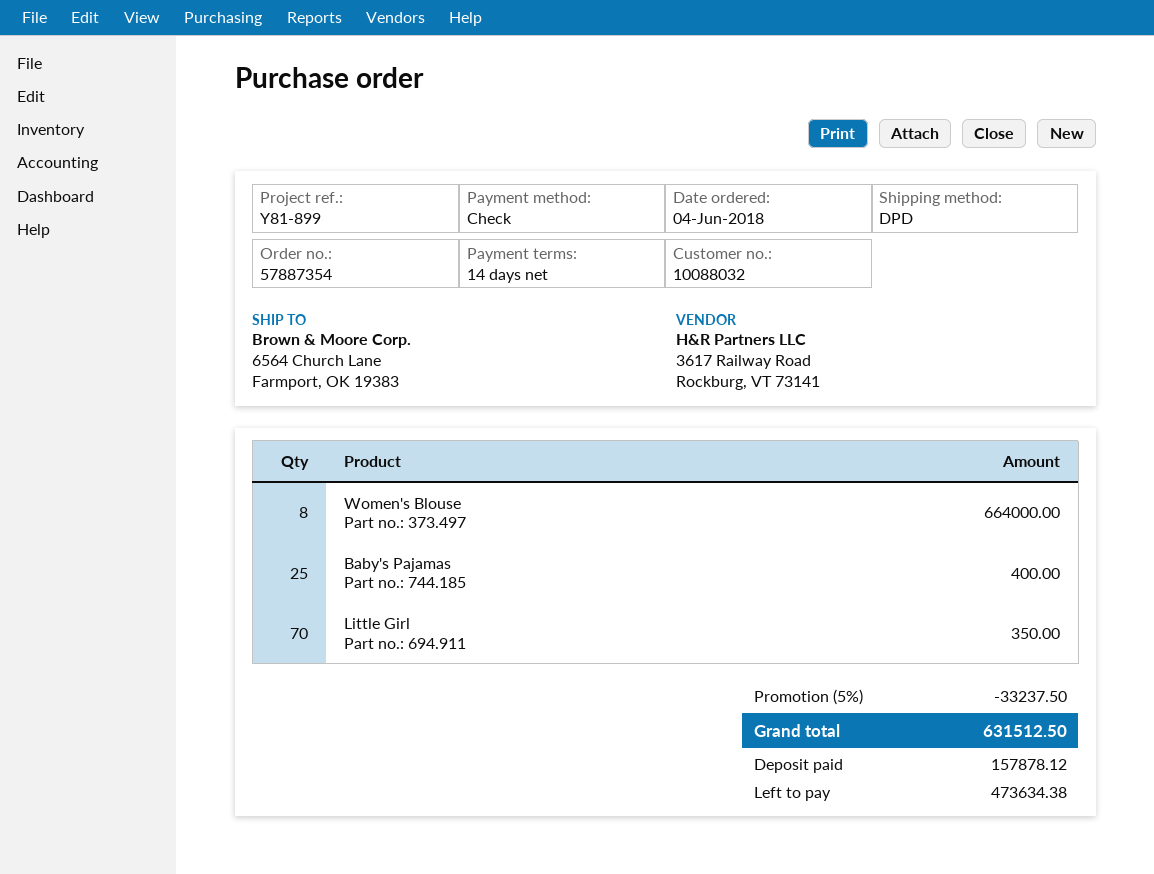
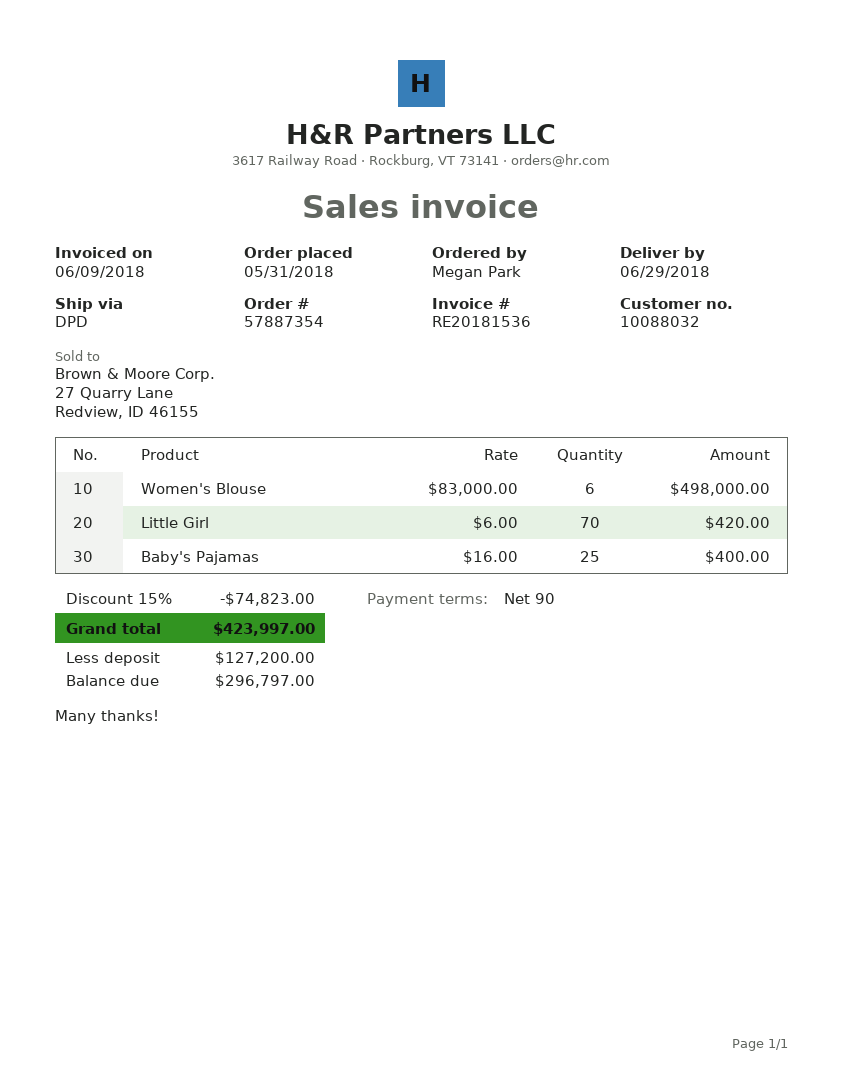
order date: 2018-06-04 -> 2018-05-31
payment terms: 14 days -> 90 days
Women's Blouse: 8 for 664000.00 -> 6 for 498000.00
Little Girl: 70 for 350.00 -> 70 for 420.00
discount: 5% = 33237.50 -> 15% = 74823.00
total: 631512.50 -> 423997.00
deposit: 157878.12 -> 127200.00
balance: 473634.38 -> 296797.00

